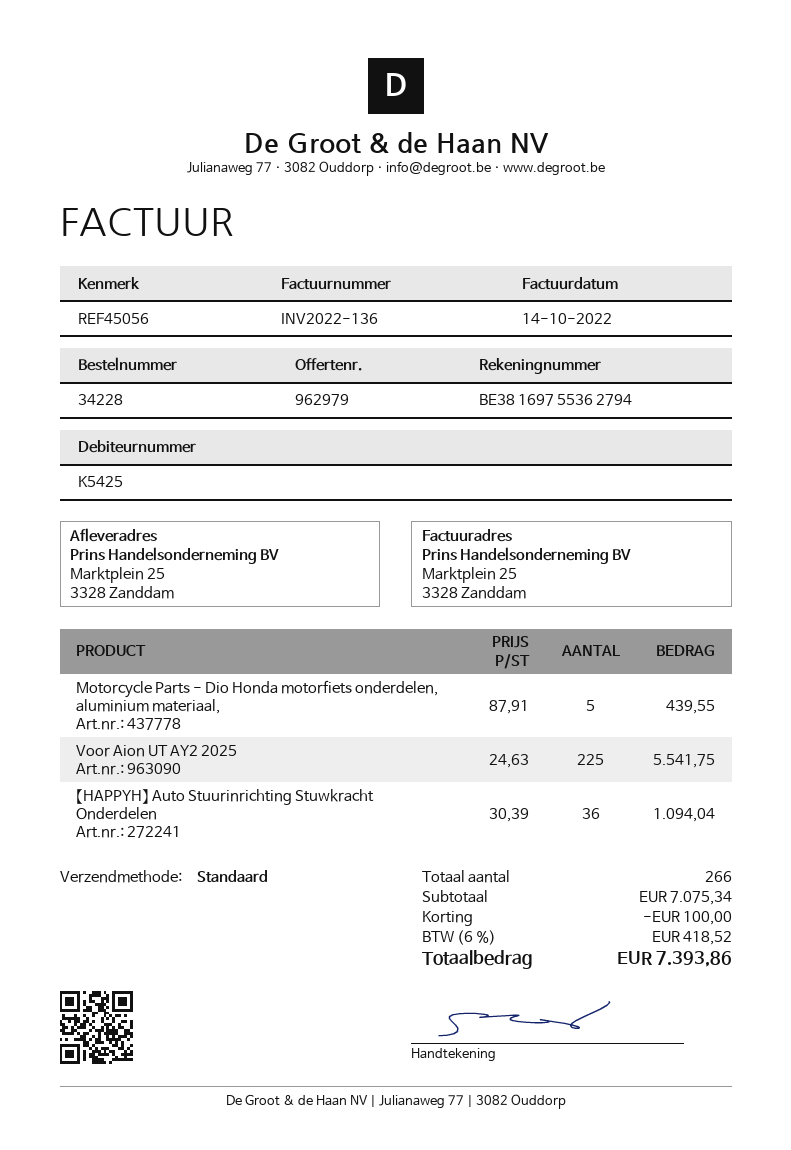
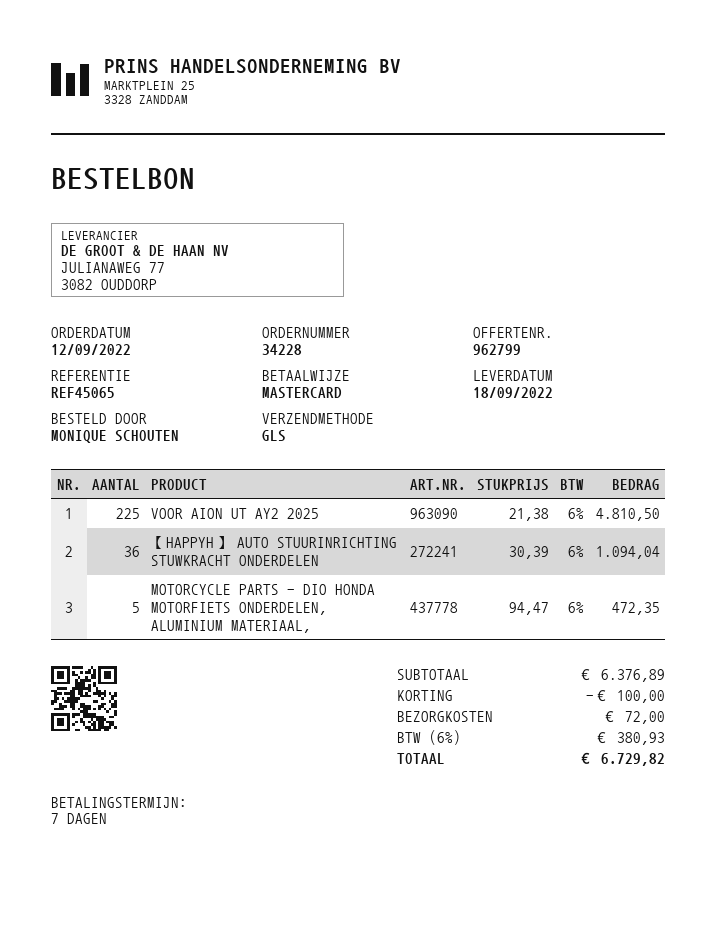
quote number: 962979 -> 962799
reference: REF45056 -> REF45065
shipping method: standard -> GLS
Motorcycle Parts - Dio Honda motorfiets onderdelen, aluminium materiaal,: 5 x 87.91 = 439.55 -> 5 x 94.47 = 472.35
Voor Aion UT AY2 2025: 225 x 24.63 = 5541.75 -> 225 x 21.38 = 4810.50
subtotal: 7075.34 -> 6376.89
shipping: none -> 72.00
tax: 6% = 418.52 -> 6% = 380.93
total: 7393.86 -> 6729.82

